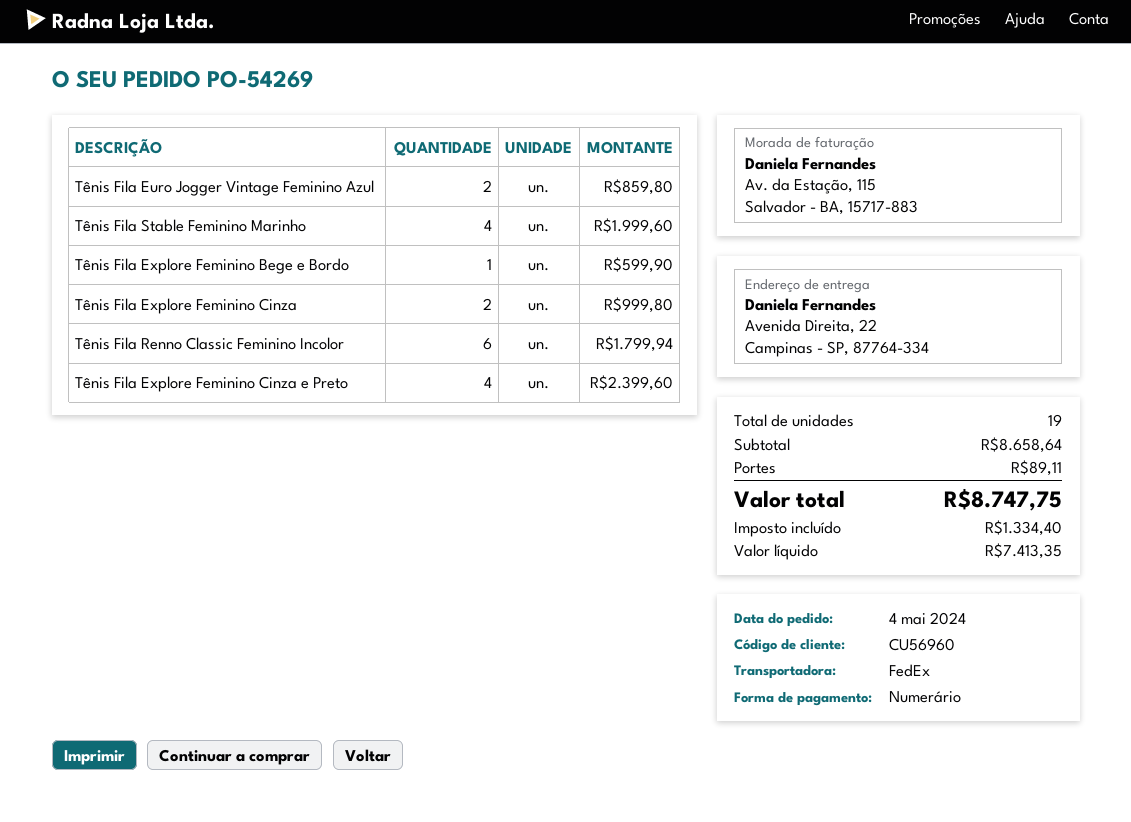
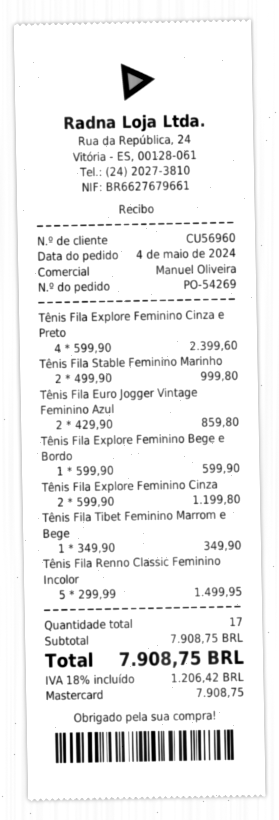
payment method: cash -> Mastercard
Tênis Fila Stable Feminino Marinho: 4 for 1999.60 -> 2 for 999.80
Tênis Fila Explore Feminino Cinza: 2 for 999.80 -> 2 for 1199.80
Tênis Fila Renno Classic Feminino Incolor: 6 for 1799.94 -> 5 for 1499.95
Tênis Fila Tibet Feminino Marrom e Bege: none -> 1 for 349.90
total quantity: 19 -> 17
subtotal: 8658.64 -> 7908.75
shipping: 89.11 -> none
tax: 1334.40 -> 1206.42
total: 8747.75 -> 7908.75

